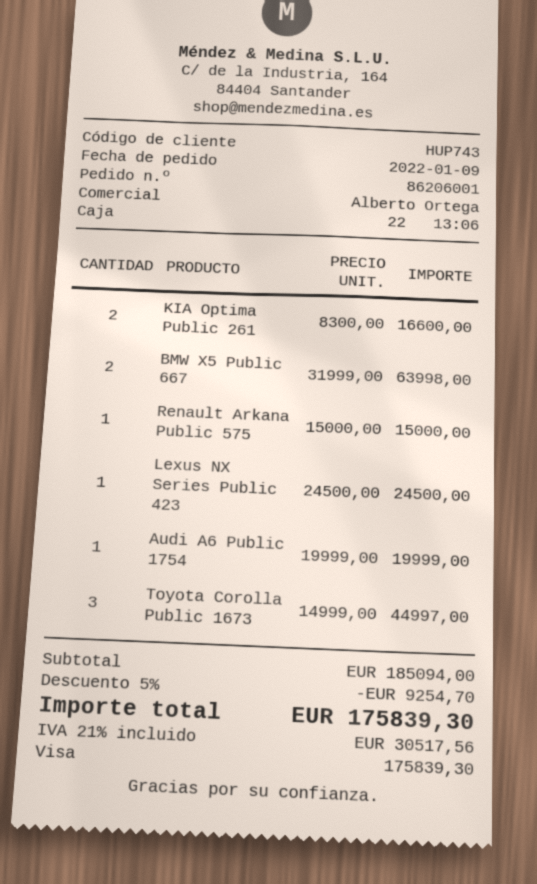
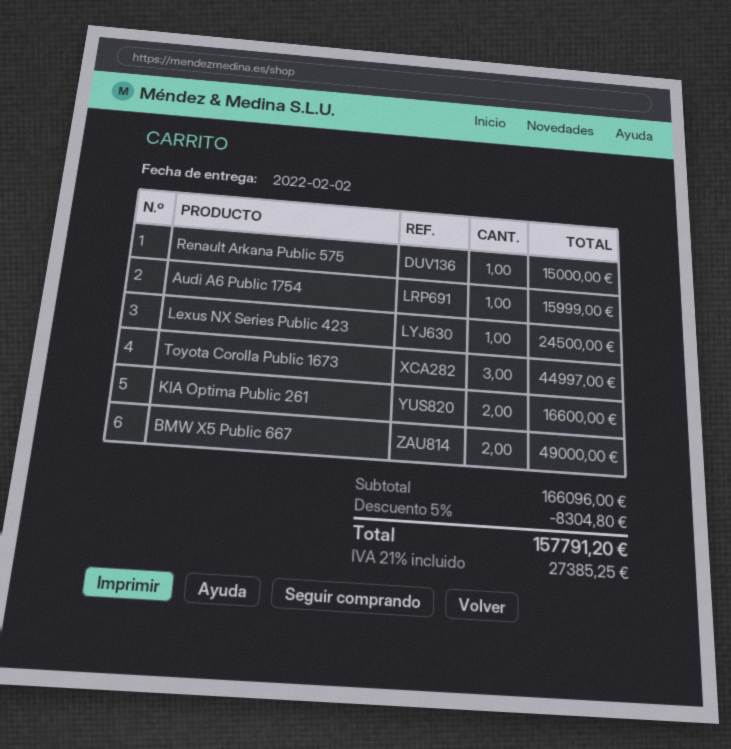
BMW X5 Public 667: 2 for 63998.00 -> 2 for 49000.00
Audi A6 Public 1754: 1 for 19999.00 -> 1 for 15999.00
subtotal: 185094.00 -> 166096.00
discount: 5% = 9254.70 -> 5% = 8304.80
tax: 21% = 30517.56 -> 21% = 27385.25
total: 175839.30 -> 157791.20

